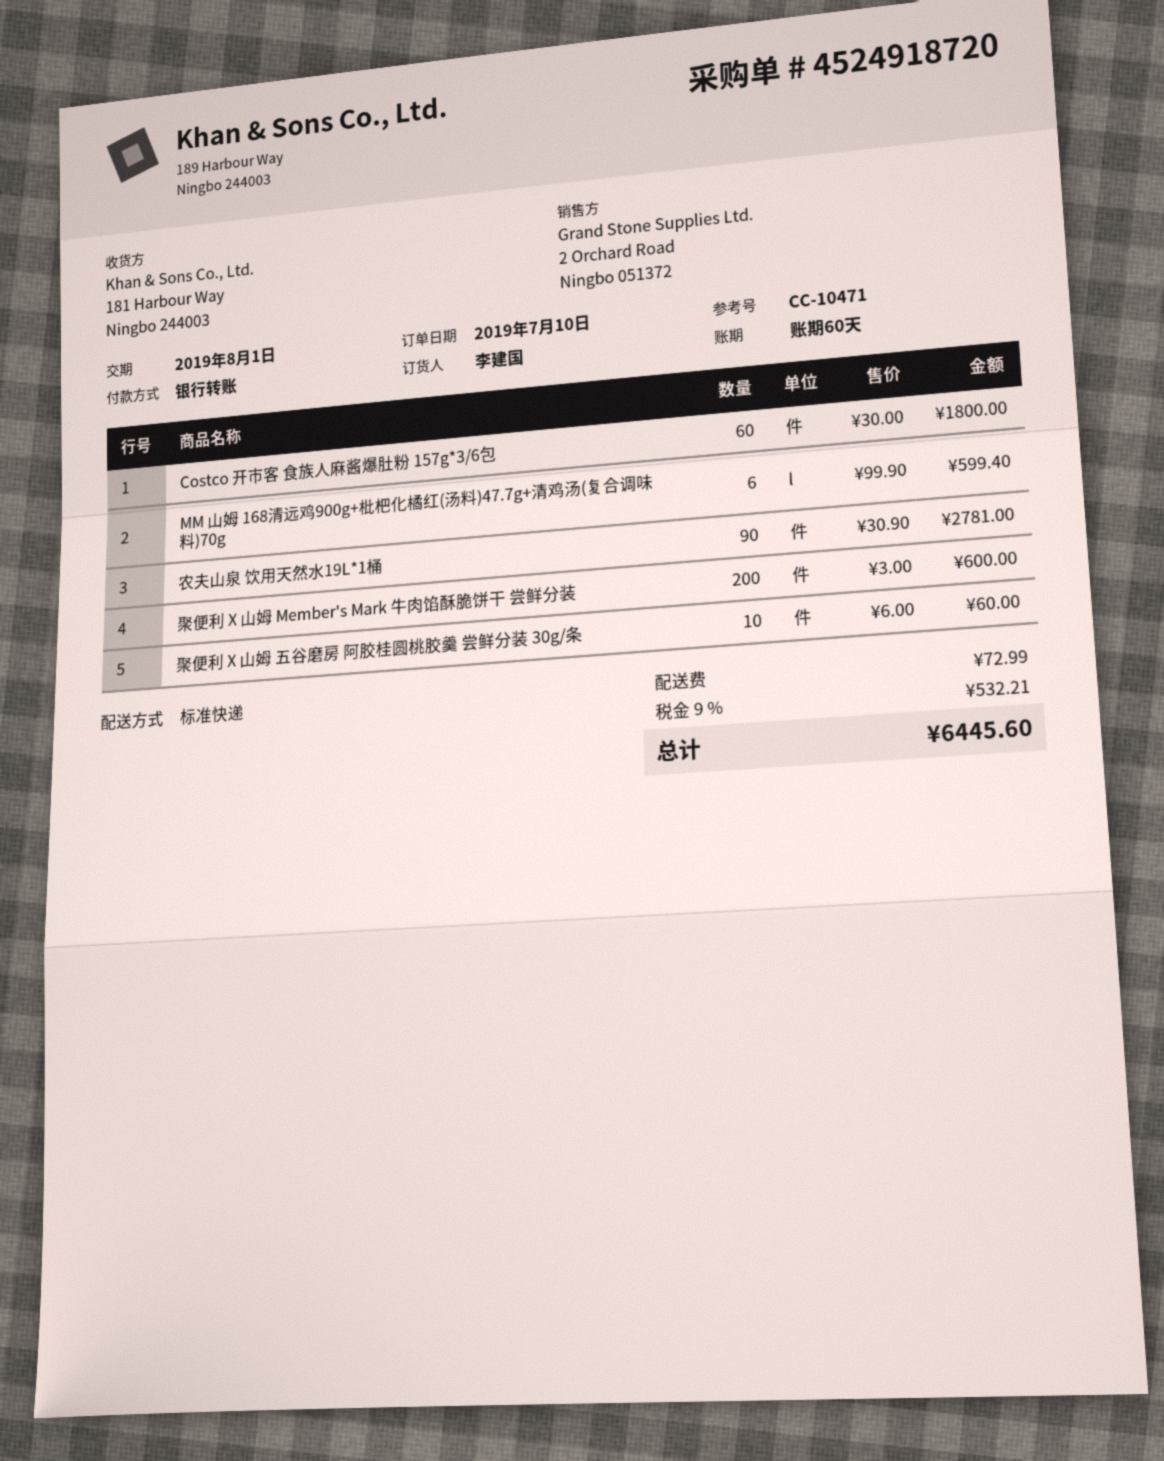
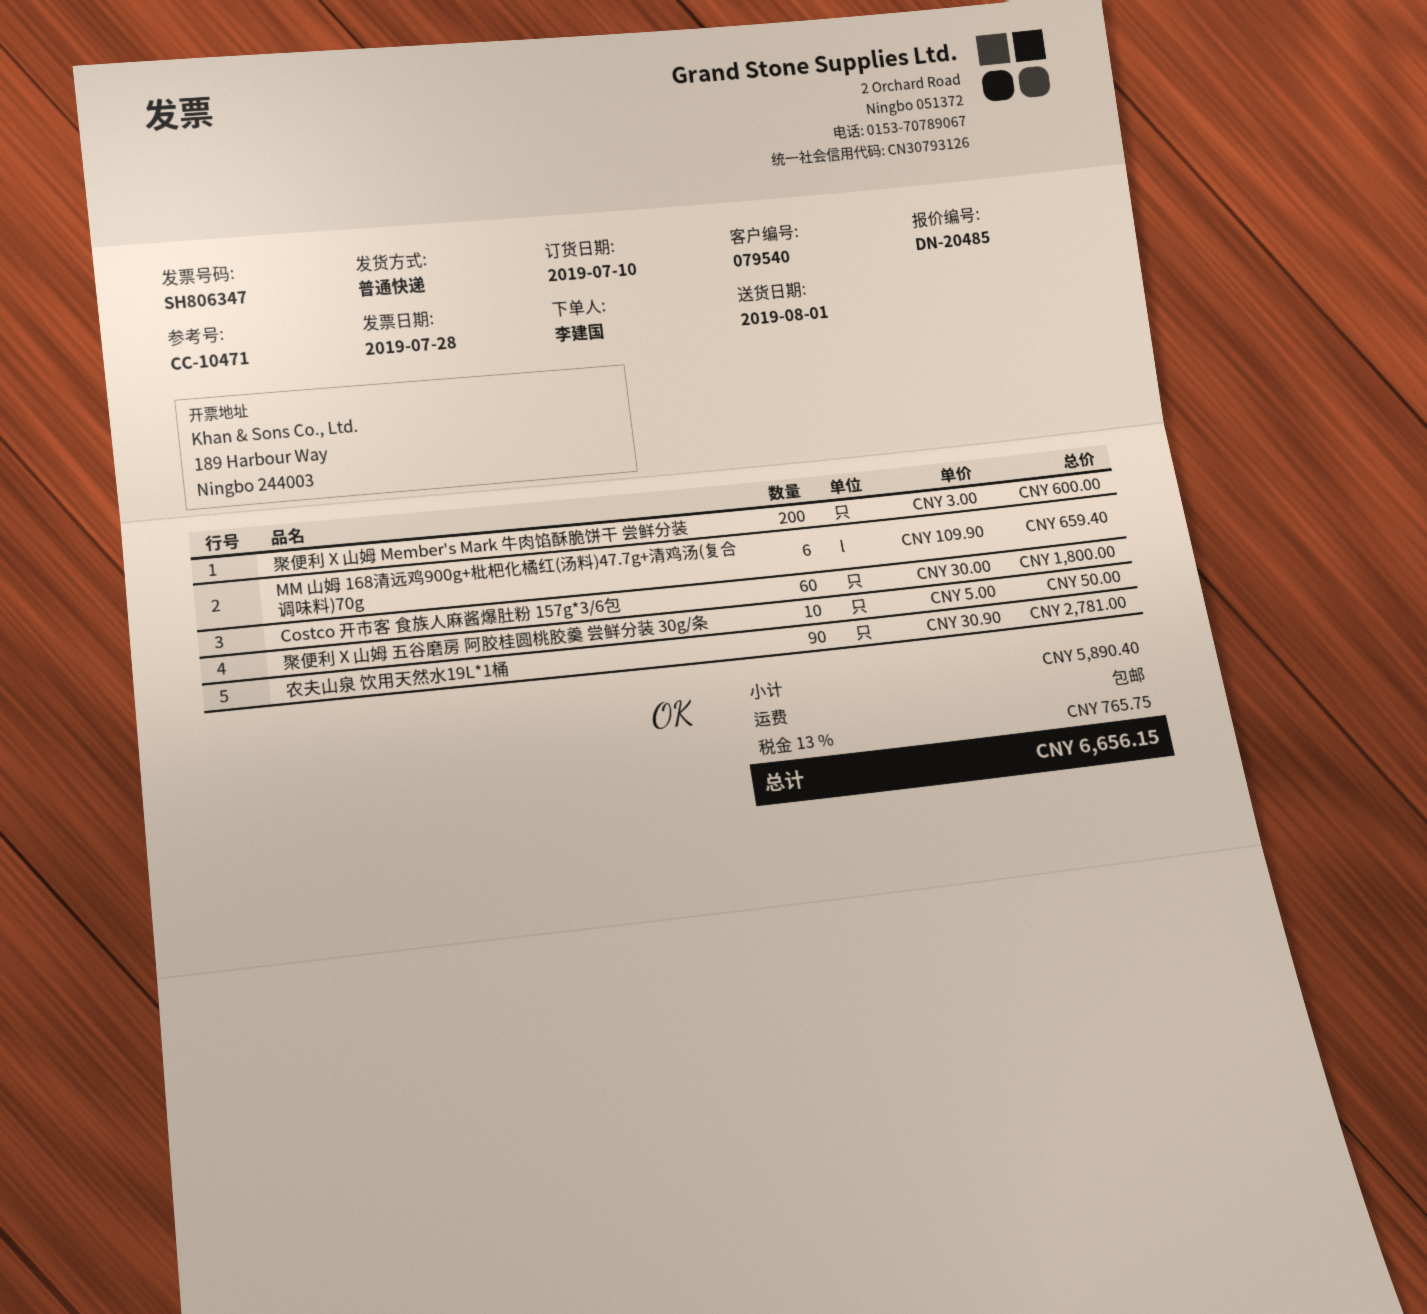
MM 山姆 168清远鸡900g+枇杷化橘红(汤料)47.7g+清鸡汤(复合调味料)70g: 6 x 99.90 = 599.40 -> 6 x 109.90 = 659.40
聚便利 X 山姆 五谷磨房 阿胶桂圆桃胶羹 尝鲜分装 30g/条: 10 x 6.00 = 60.00 -> 10 x 5.00 = 50.00
shipping: 72.99 -> 0.00
tax: 9% = 532.21 -> 13% = 765.75
total: 6445.60 -> 6656.15

